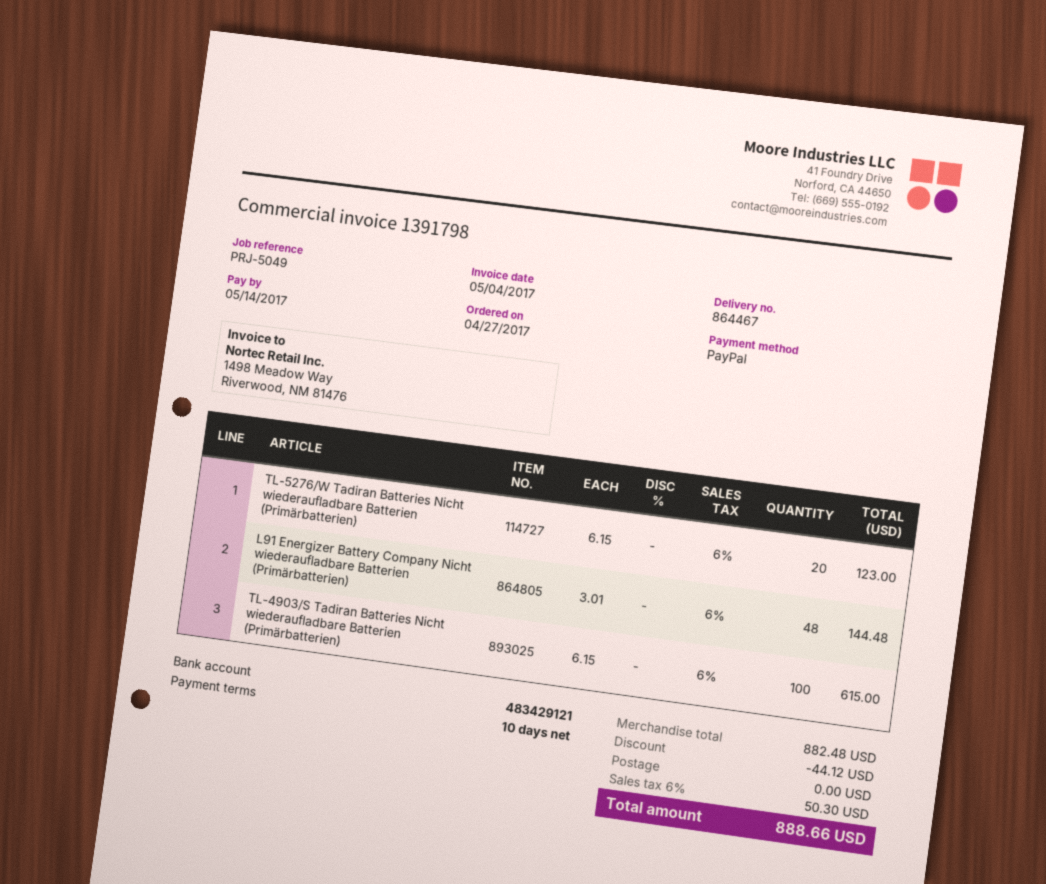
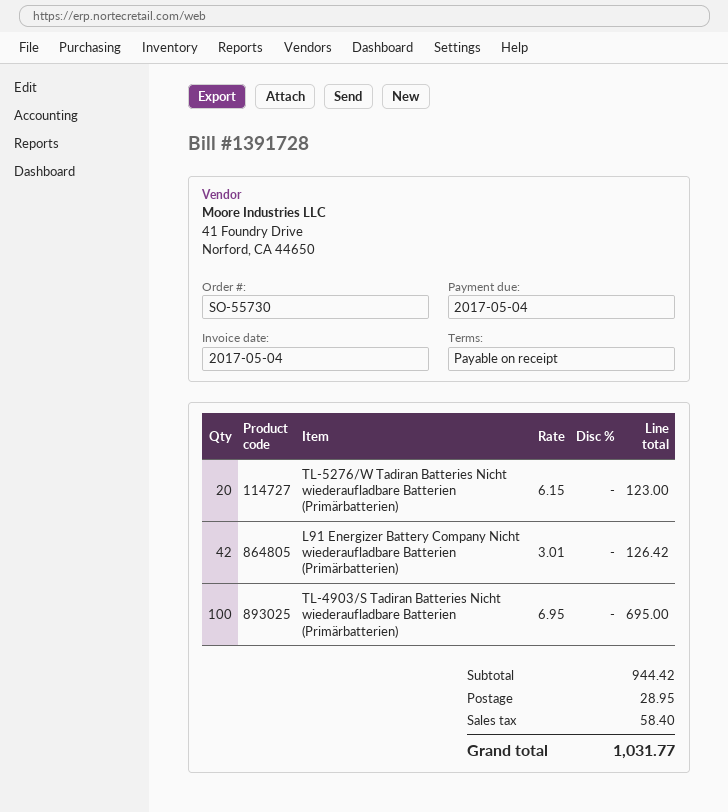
invoice number: 1391798 -> 1391728
payment terms: 10 days -> on receipt
due date: 2017-05-14 -> 2017-05-04
L91 Energizer Battery Company Nicht wiederaufladbare Batterien (Primärbatterien): 48 x 3.01 = 144.48 -> 42 x 3.01 = 126.42
TL-4903/S Tadiran Batteries Nicht wiederaufladbare Batterien (Primärbatterien): 100 x 6.15 = 615.00 -> 100 x 6.95 = 695.00
subtotal: 882.48 -> 944.42
discount: 44.12 -> none
shipping: 0.00 -> 28.95
tax: 50.30 -> 58.40
total: 888.66 -> 1031.77

